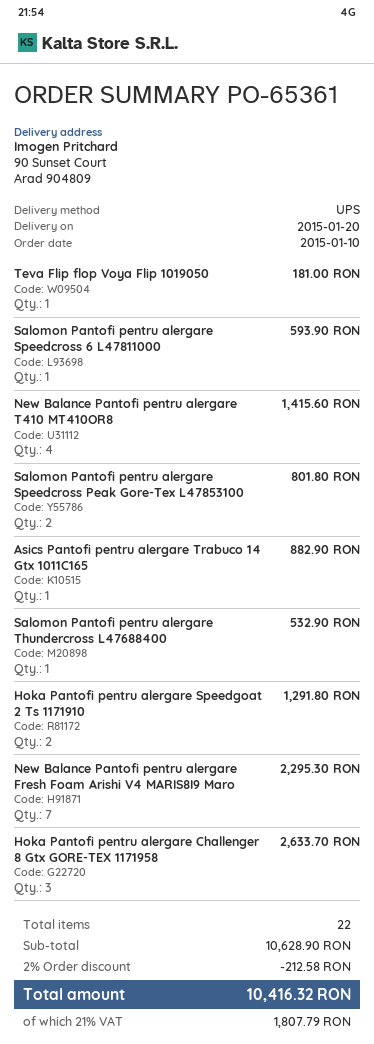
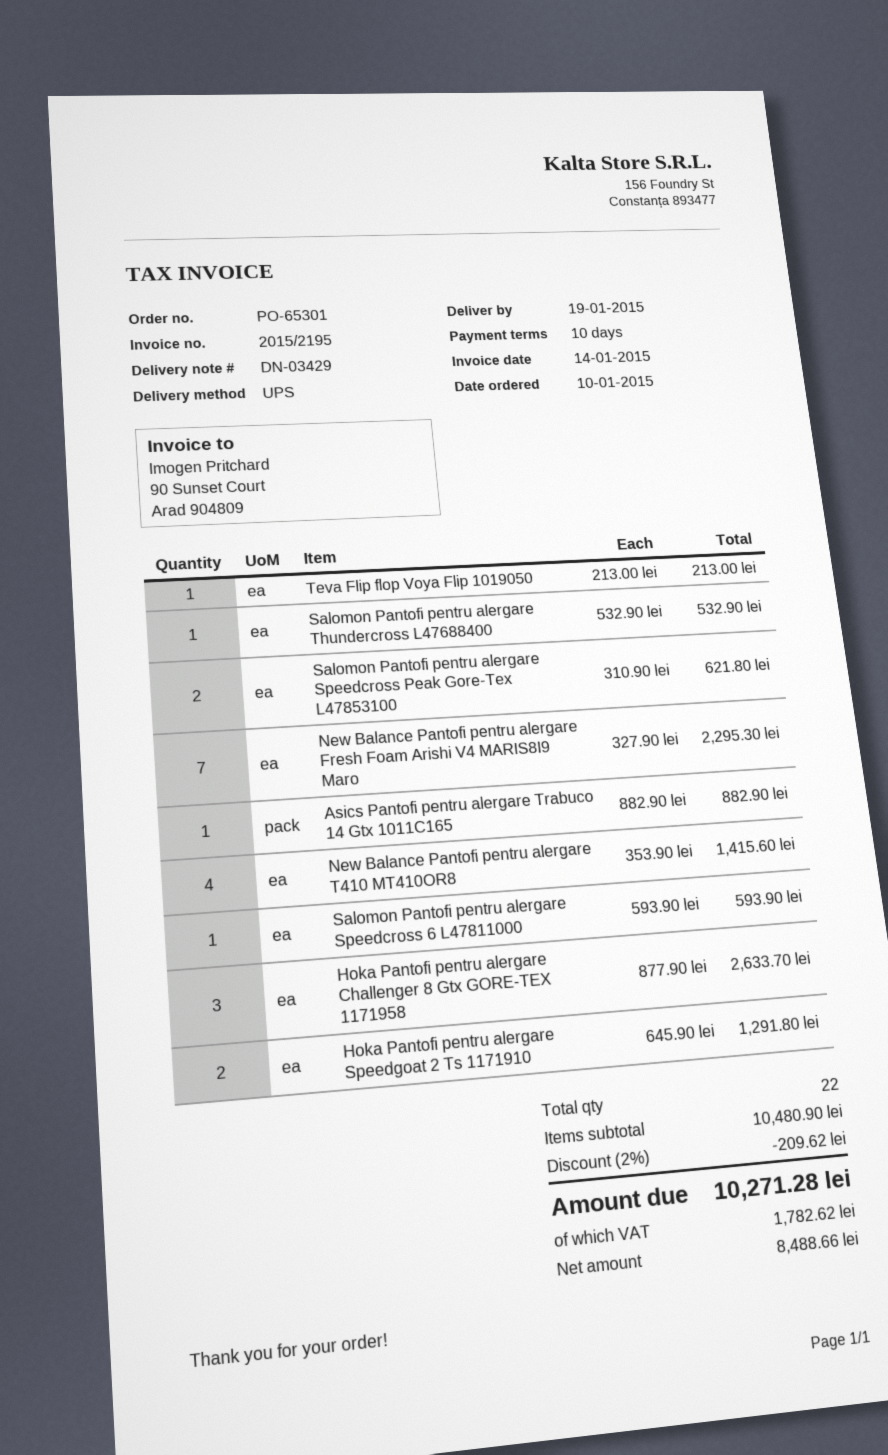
order number: PO-65361 -> PO-65301
delivery date: 2015-01-20 -> 2015-01-19
Teva Flip flop Voya Flip 1019050: 1 for 181.00 -> 1 for 213.00
Salomon Pantofi pentru alergare Speedcross Peak Gore-Tex L47853100: 2 for 801.80 -> 2 for 621.80
subtotal: 10628.90 -> 10480.90
discount: 2% = 212.58 -> 2% = 209.62
tax: 1807.79 -> 1782.62
total: 10416.32 -> 10271.28

